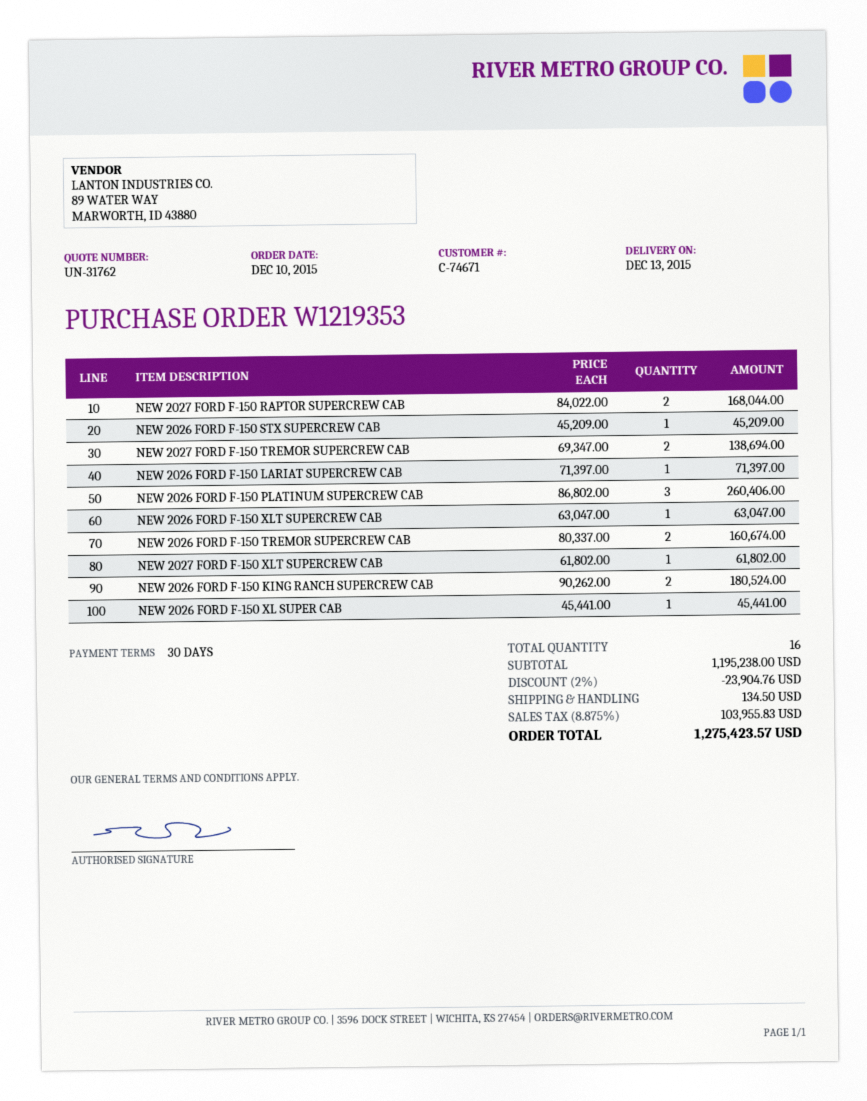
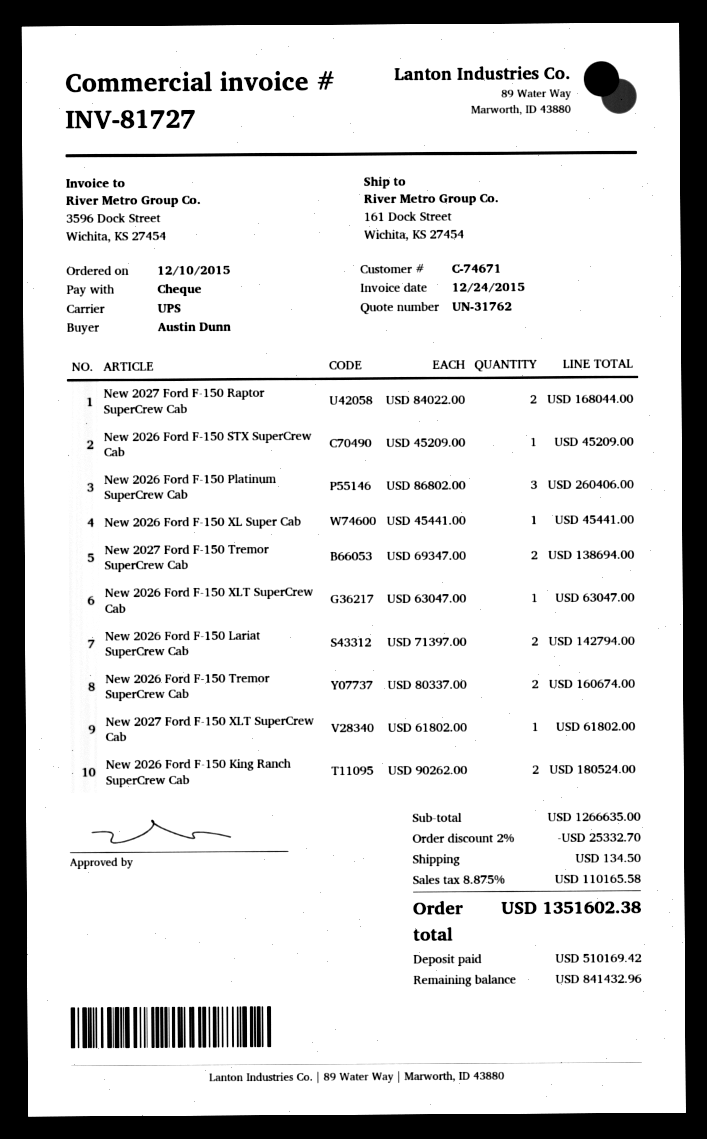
NEW 2026 FORD F-150 LARIAT SUPERCREW CAB: 1 x 71397.00 = 71397.00 -> 2 x 71397.00 = 142794.00
subtotal: 1195238.00 -> 1266635.00
discount: 2% = 23904.76 -> 2% = 25332.70
tax: 8.875% = 103955.83 -> 8.875% = 110165.58
total: 1275423.57 -> 1351602.38

